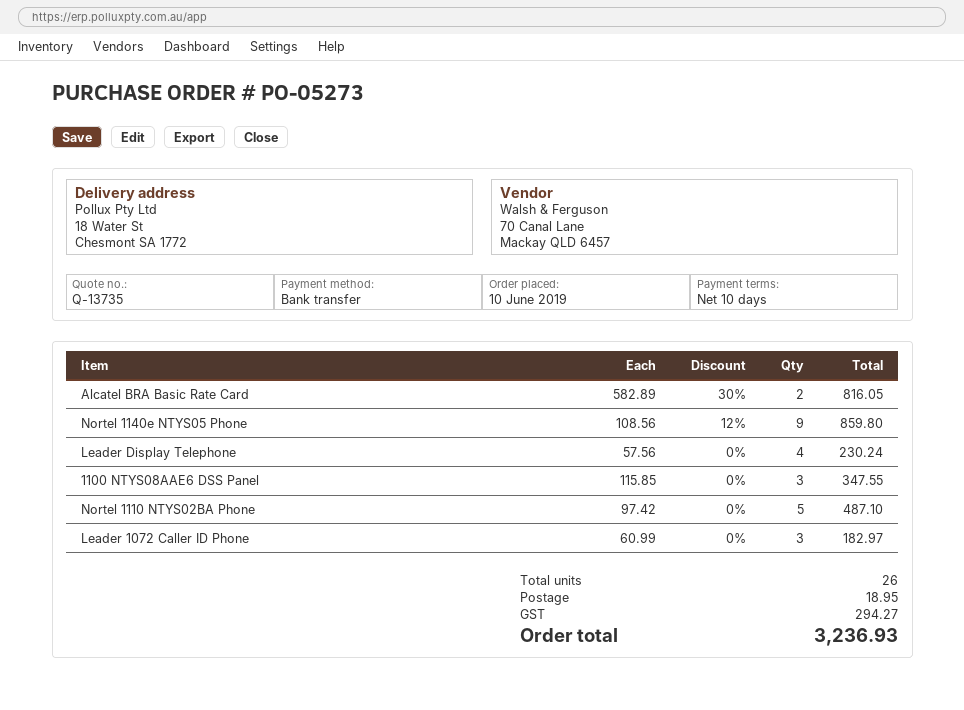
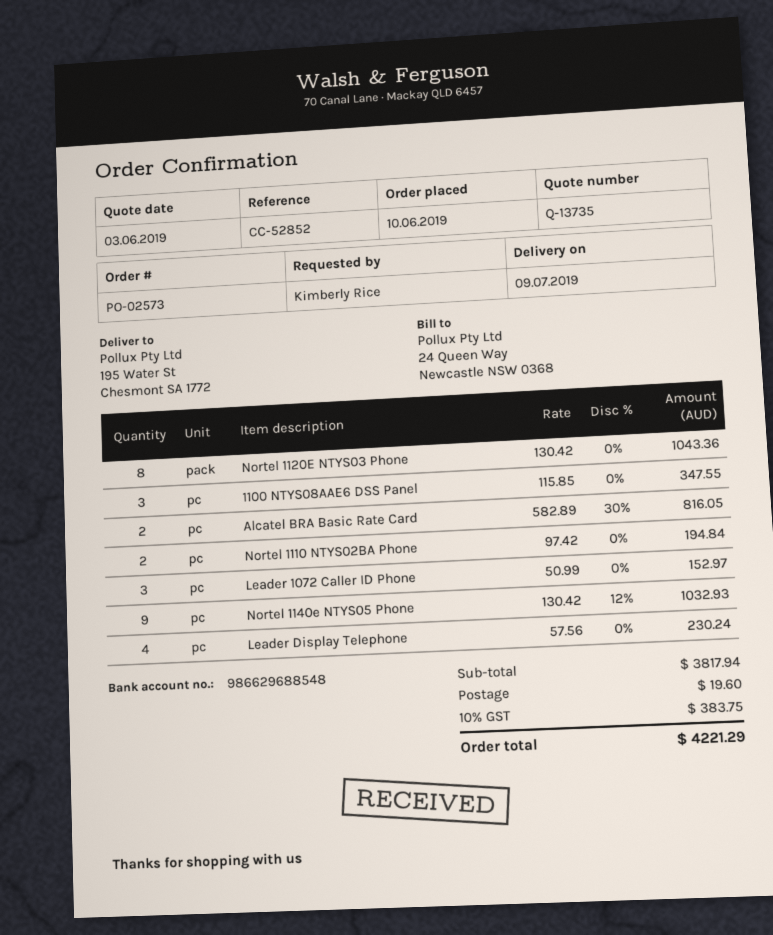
order number: PO-05273 -> PO-02573
ship to: 18 Water St, Chesmont SA 1772 -> 195 Water St, Chesmont SA 1772
Nortel 1140e NTYS05 Phone: 9 x 108.56 - 12% = 859.80 -> 9 x 130.42 - 12% = 1032.93
Nortel 1110 NTYS02BA Phone: 5 x 97.42 = 487.10 -> 2 x 97.42 = 194.84
Leader 1072 Caller ID Phone: 3 x 60.99 = 182.97 -> 3 x 50.99 = 152.97
Nortel 1120E NTYS03 Phone: none -> 8 x 130.42 = 1043.36
shipping: 18.95 -> 19.60
tax: 294.27 -> 383.75
total: 3236.93 -> 4221.29

